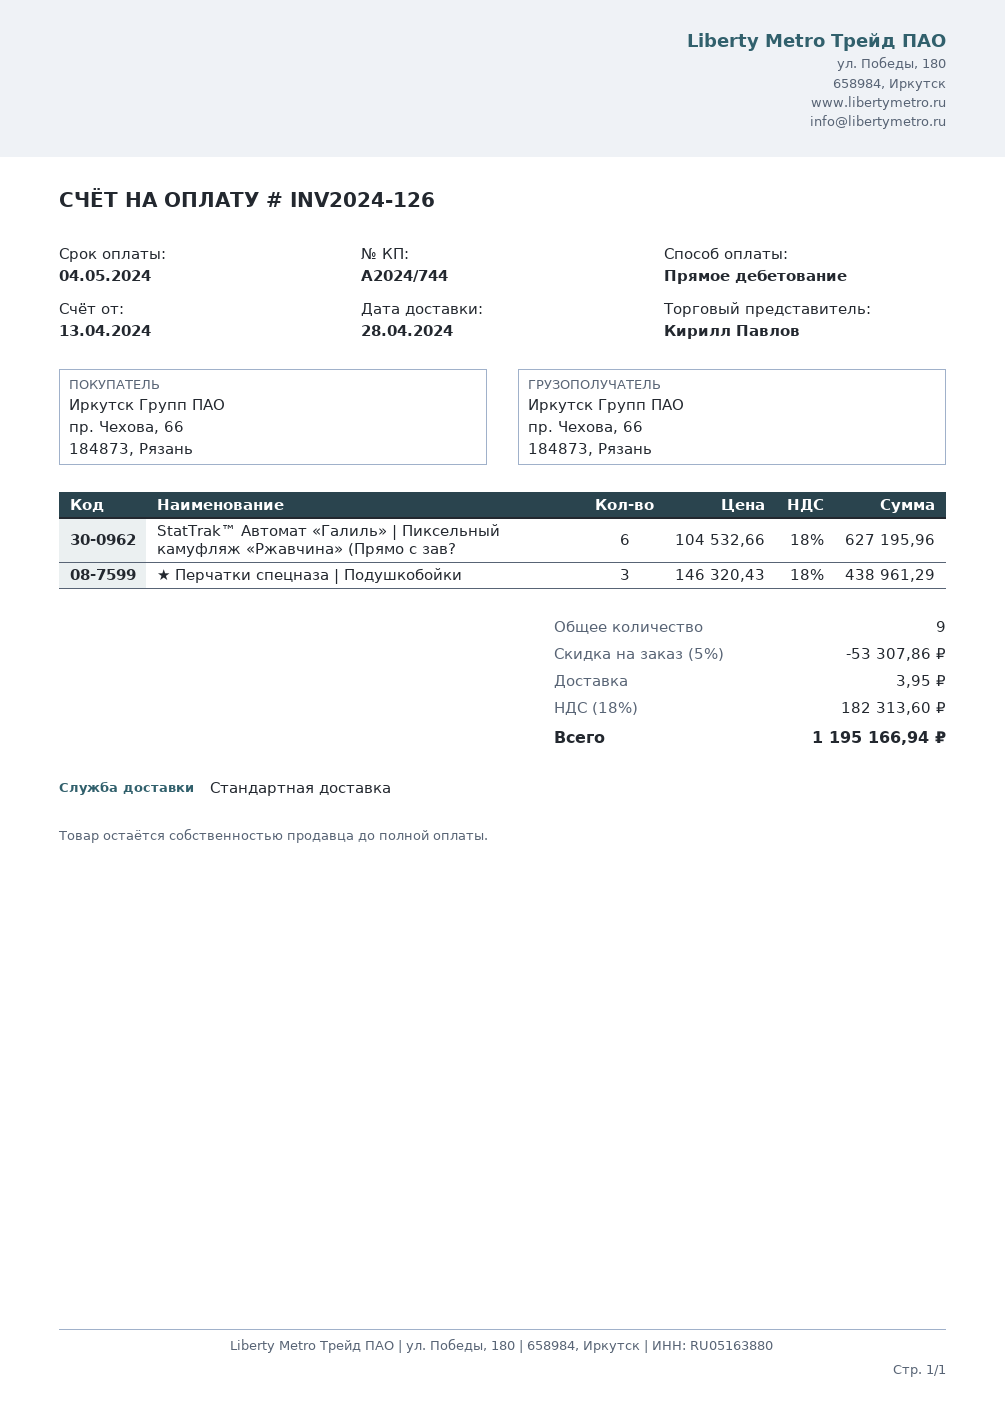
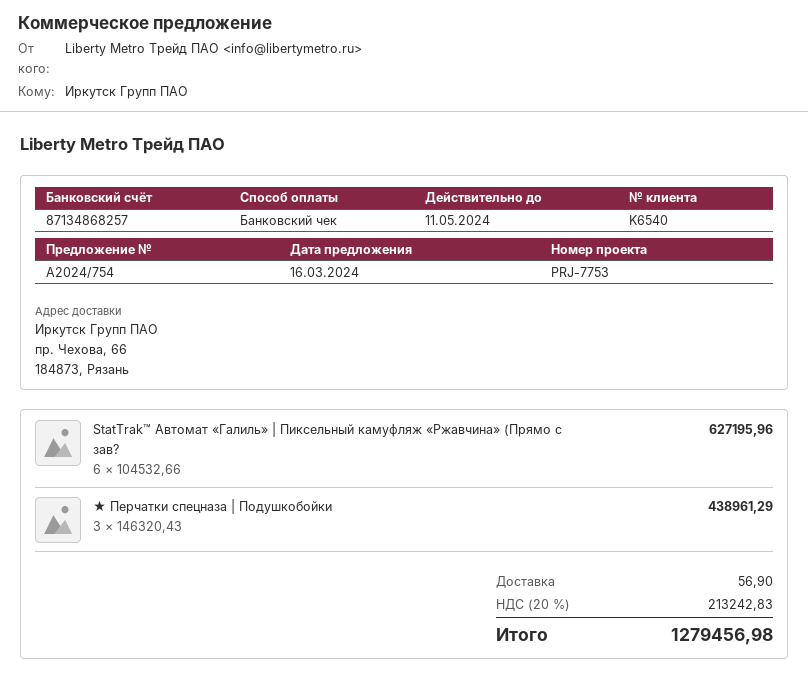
quote number: A2024/744 -> A2024/754
payment method: direct debit -> cheque
discount: 5% = 53307.86 -> none
shipping: 3.95 -> 56.90
tax: 18% = 182313.60 -> 20% = 213242.83
total: 1195166.94 -> 1279456.98

